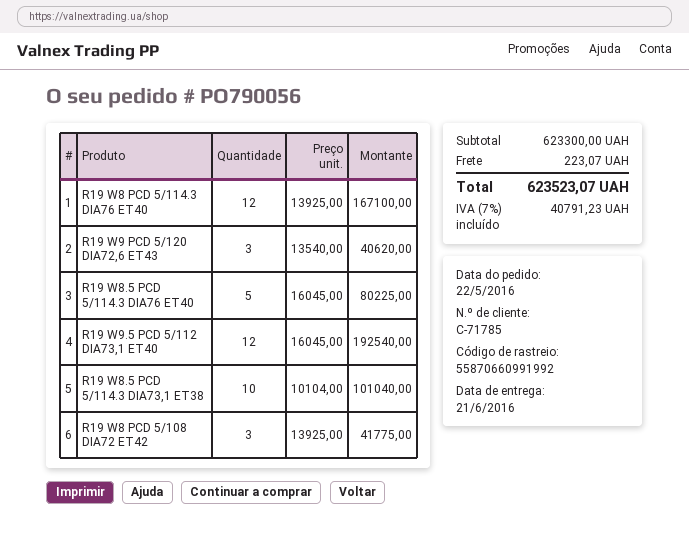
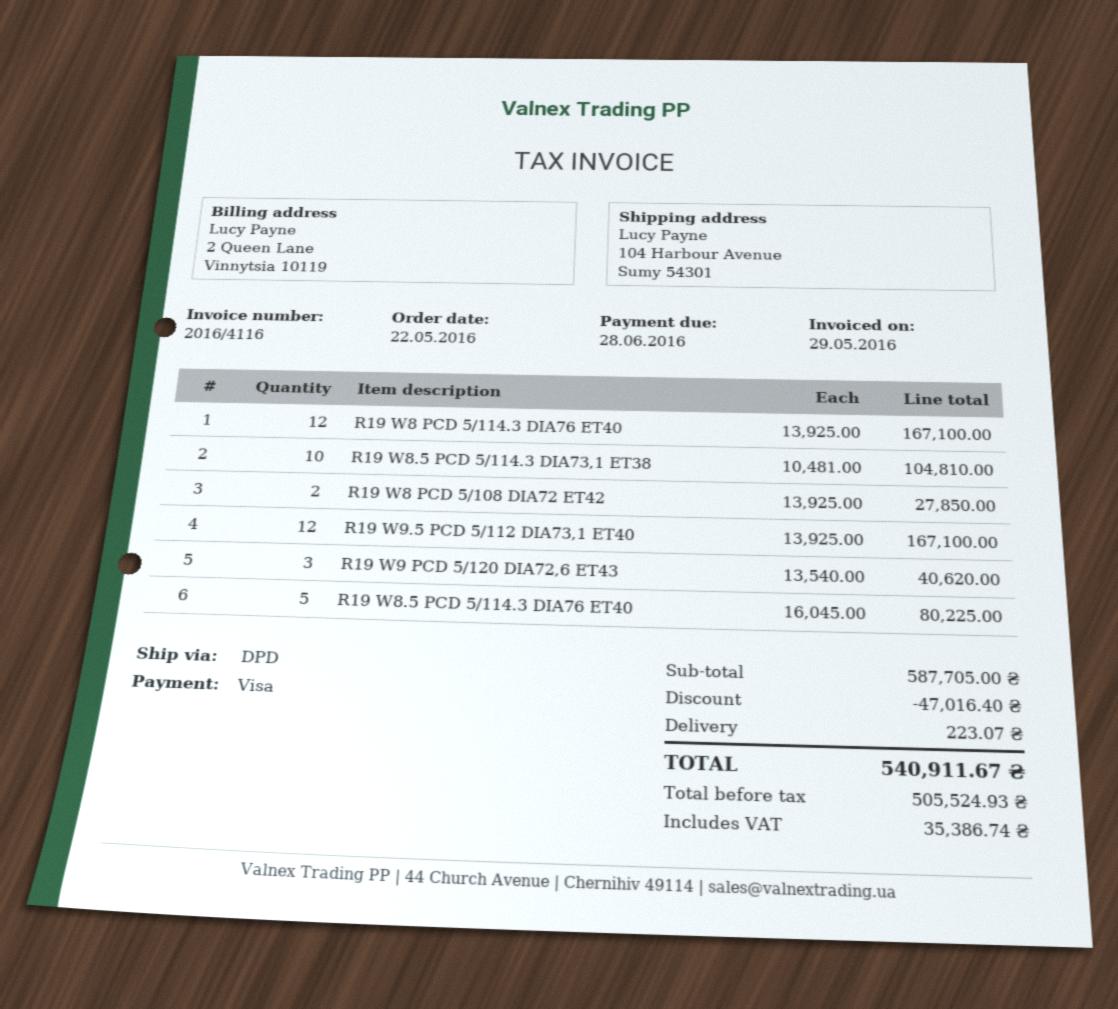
R19 W9.5 PCD 5/112 DIA73,1 ET40: 12 x 16045.00 = 192540.00 -> 12 x 13925.00 = 167100.00
R19 W8.5 PCD 5/114.3 DIA73,1 ET38: 10 x 10104.00 = 101040.00 -> 10 x 10481.00 = 104810.00
R19 W8 PCD 5/108 DIA72 ET42: 3 x 13925.00 = 41775.00 -> 2 x 13925.00 = 27850.00
subtotal: 623300.00 -> 587705.00
discount: none -> 47016.40
tax: 40791.23 -> 35386.74
total: 623523.07 -> 540911.67

